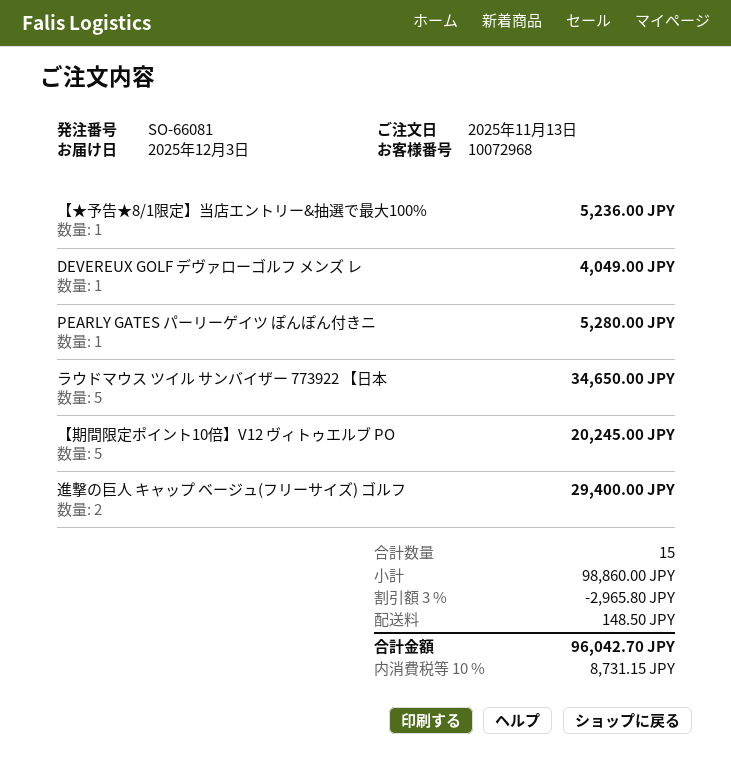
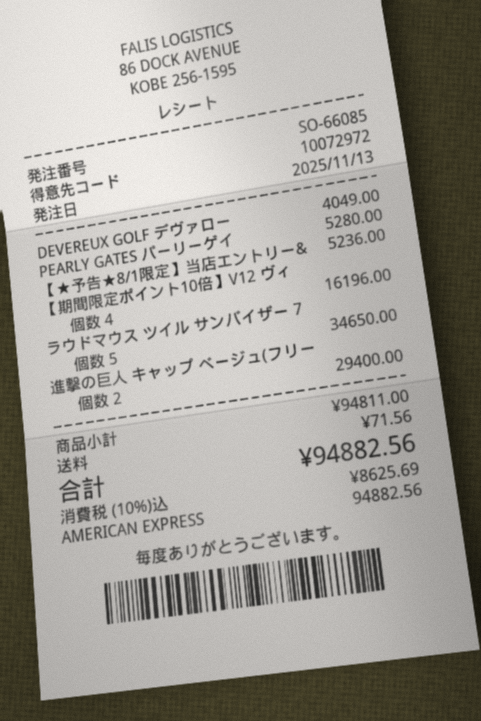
order number: SO-66081 -> SO-66085
customer number: 10072968 -> 10072972
【期間限定ポイント10倍】V12 ヴィトゥエルブ PO: 5 for 20245.00 -> 4 for 16196.00
subtotal: 98860.00 -> 94811.00
discount: 3% = 2965.80 -> none
shipping: 148.50 -> 71.56
tax: 10% = 8731.15 -> 10% = 8625.69
total: 96042.70 -> 94882.56

